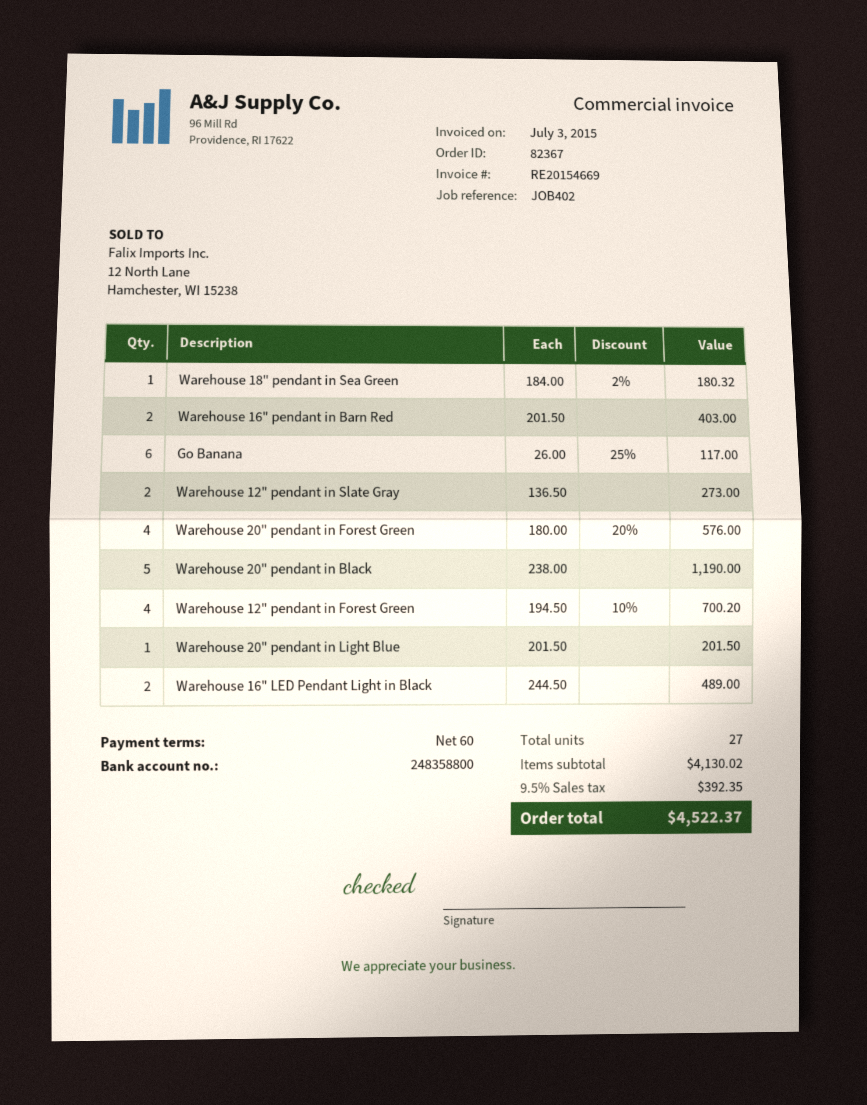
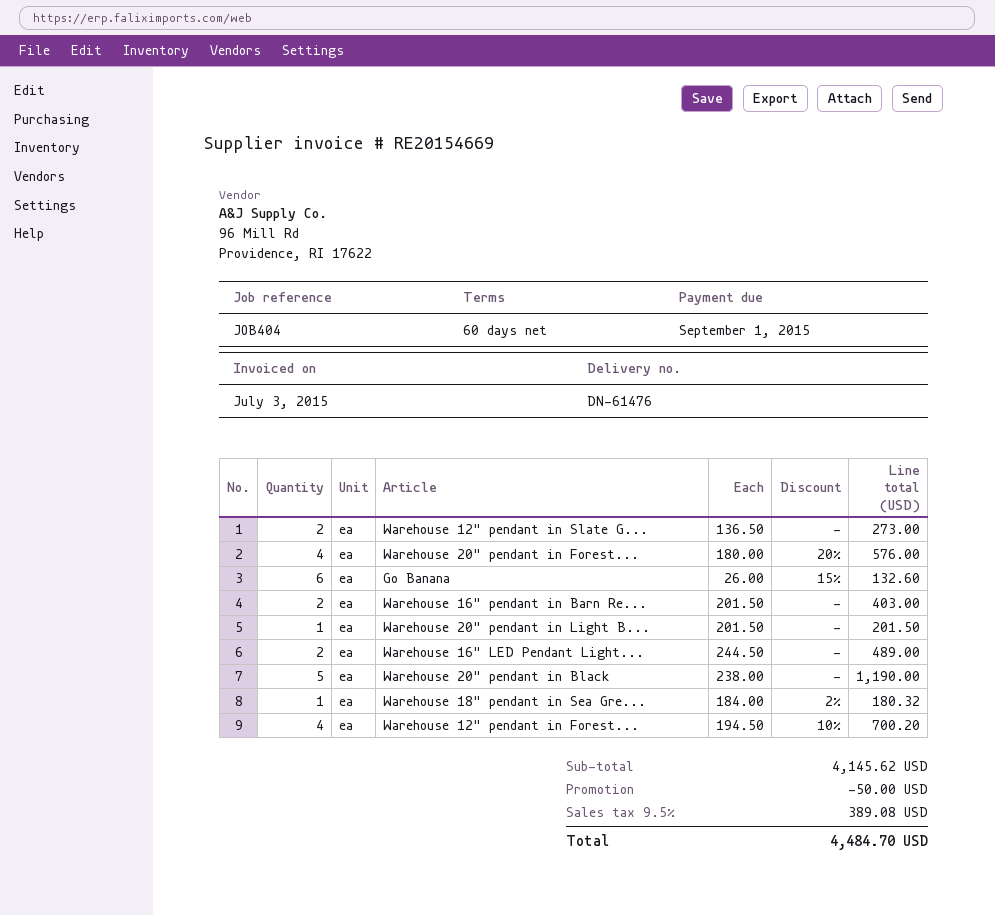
reference: JOB402 -> JOB404
Go Banana: 6 x 26.00 - 25% = 117.00 -> 6 x 26.00 - 15% = 132.60
subtotal: 4130.02 -> 4145.62
discount: none -> 50.00
tax: 9.5% = 392.35 -> 9.5% = 389.08
total: 4522.37 -> 4484.70

